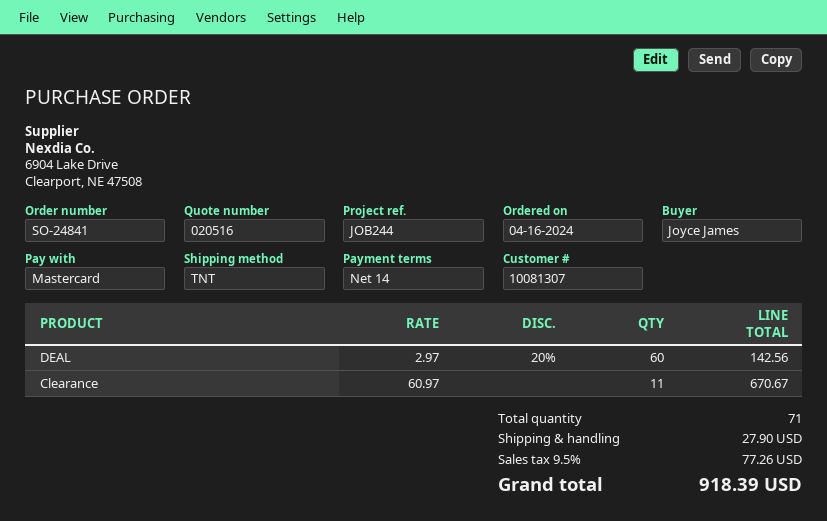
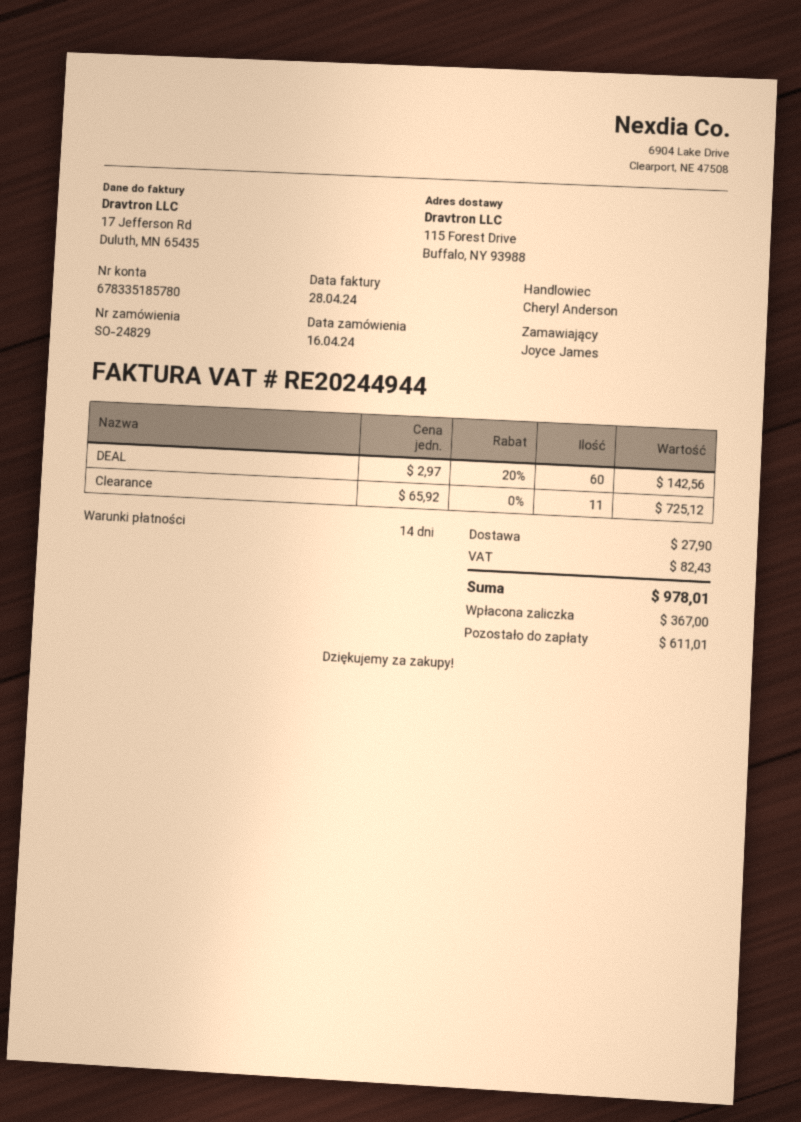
order number: SO-24841 -> SO-24829
Clearance: 11 x 60.97 = 670.67 -> 11 x 65.92 = 725.12
tax: 77.26 -> 82.43
total: 918.39 -> 978.01

